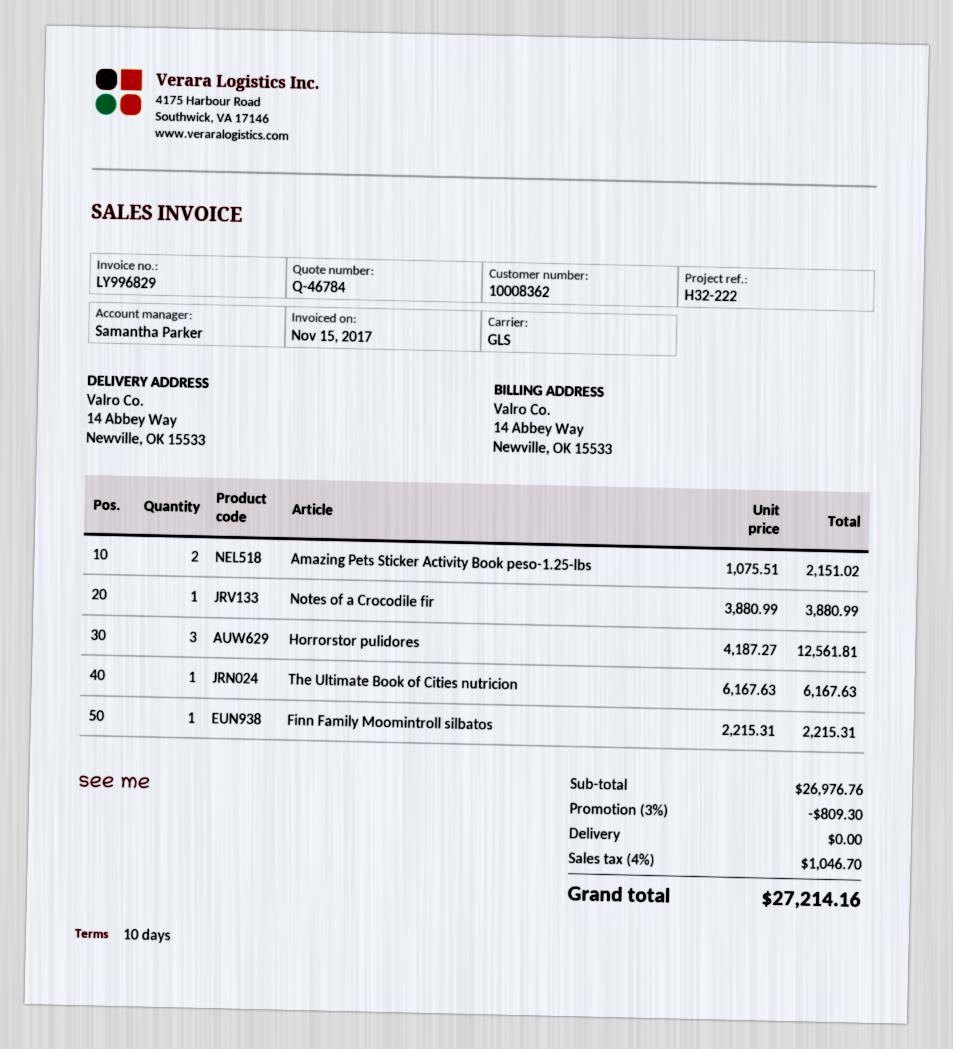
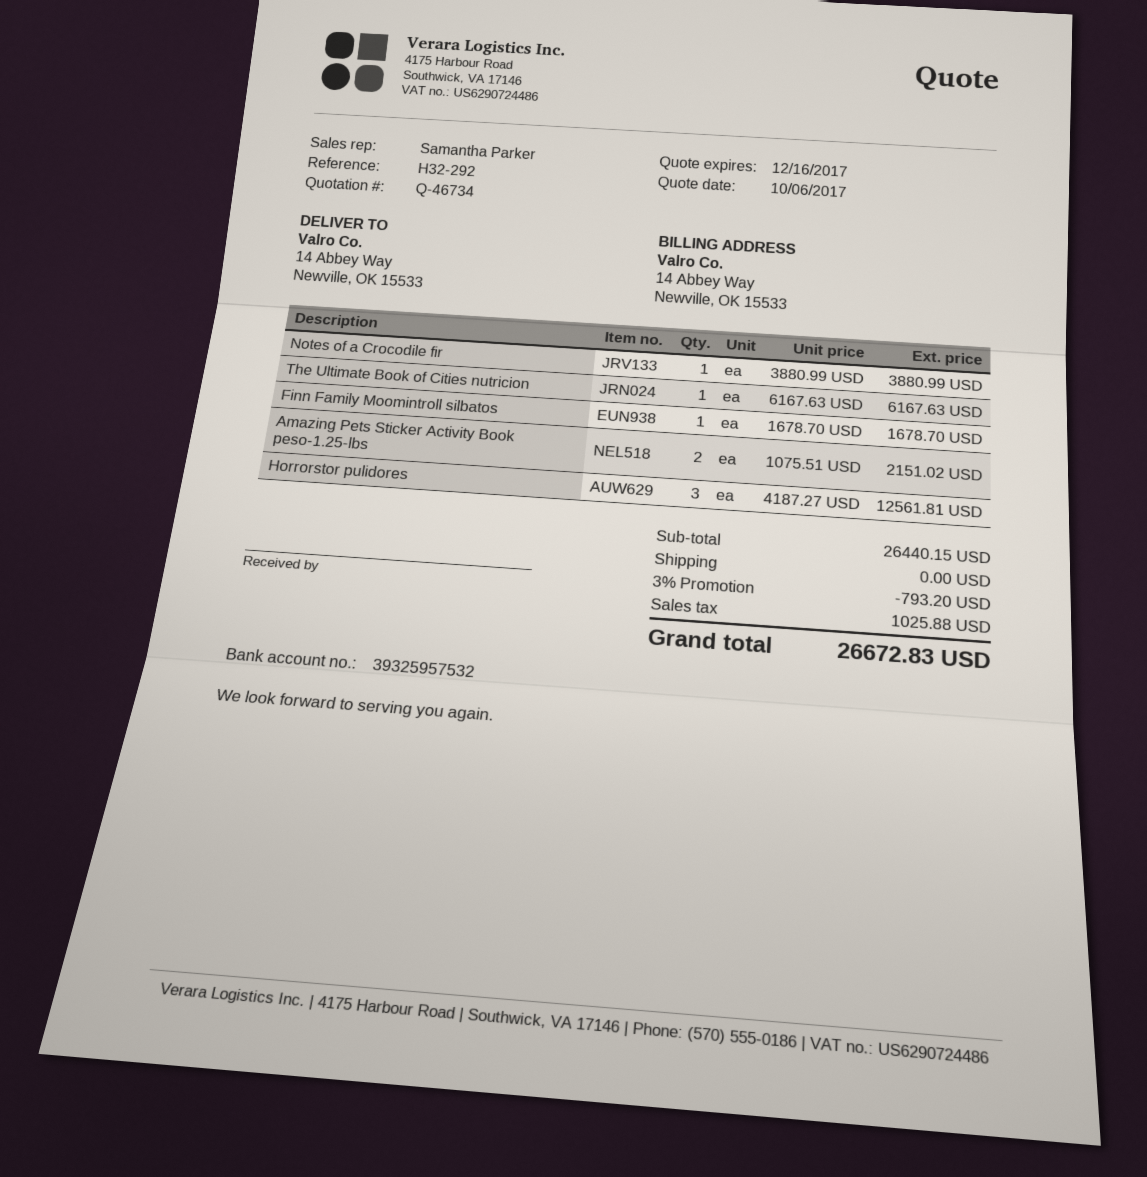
quote number: Q-46784 -> Q-46734
reference: H32-222 -> H32-292
Finn Family Moomintroll silbatos: 1 x 2215.31 = 2215.31 -> 1 x 1678.70 = 1678.70
subtotal: 26976.76 -> 26440.15
discount: 3% = 809.30 -> 3% = 793.20
tax: 1046.70 -> 1025.88
total: 27214.16 -> 26672.83

